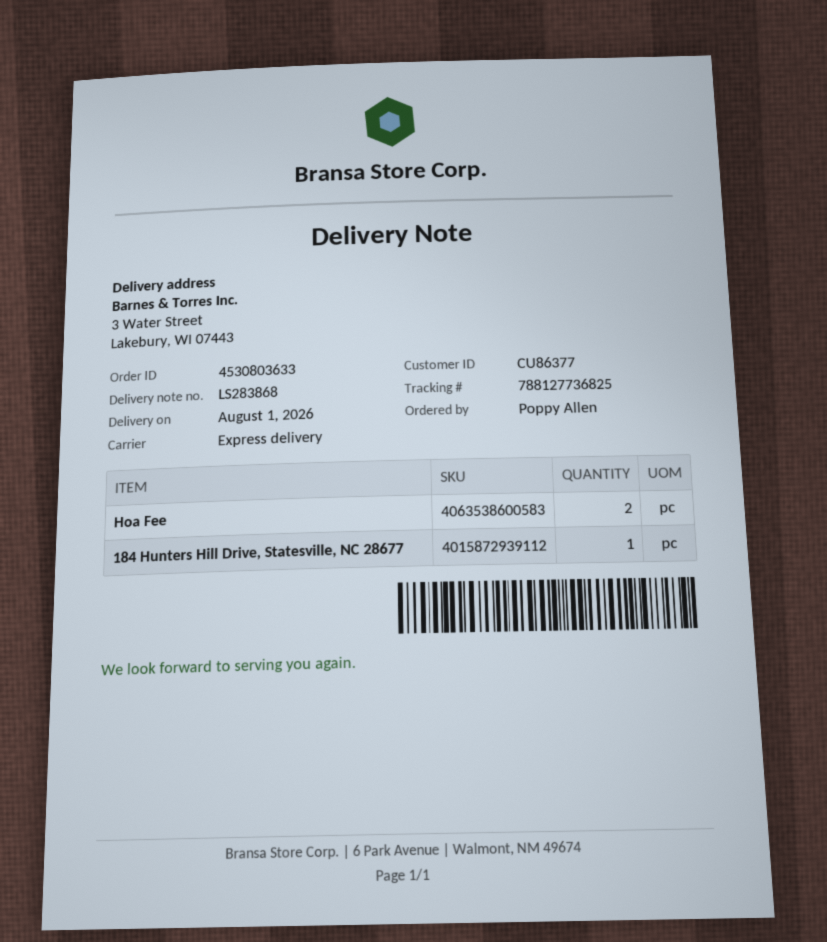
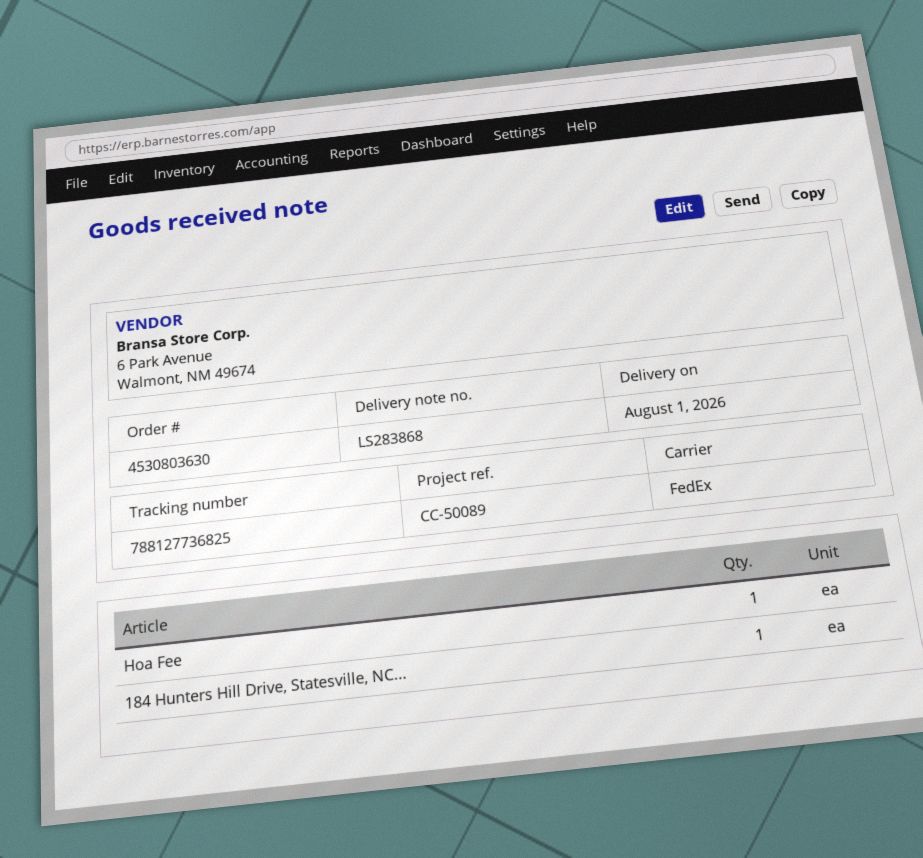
order number: 4530803633 -> 4530803630
shipping method: express -> FedEx
Hoa Fee: 2 -> 1

